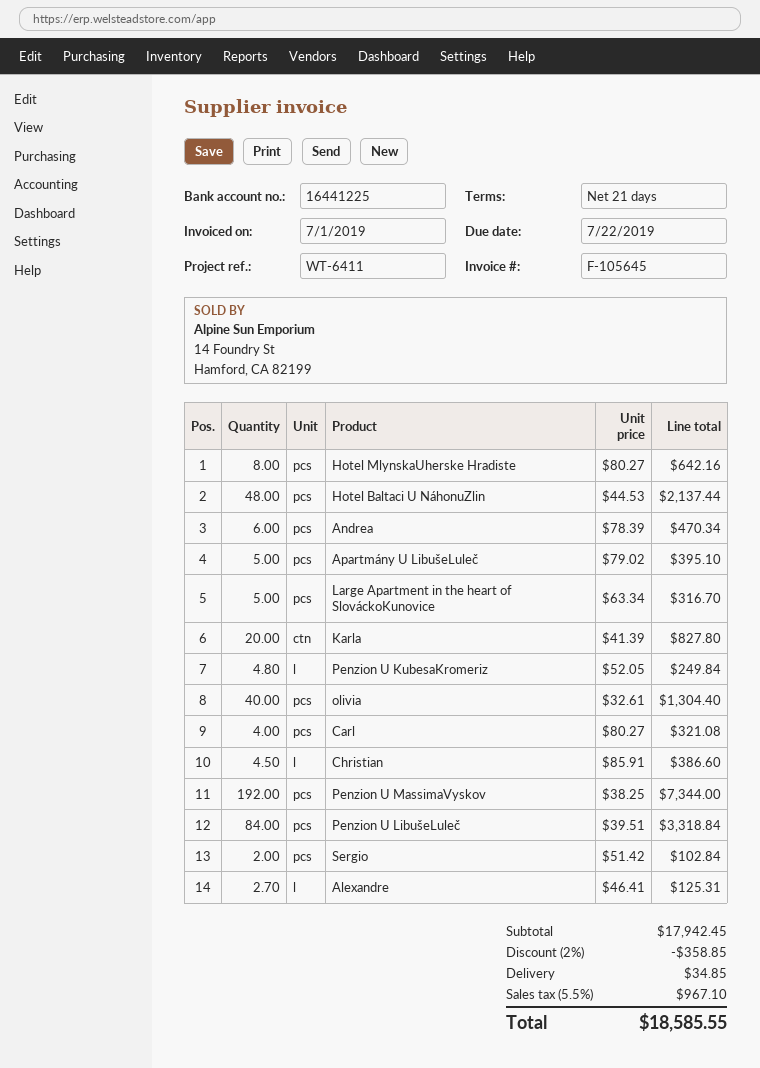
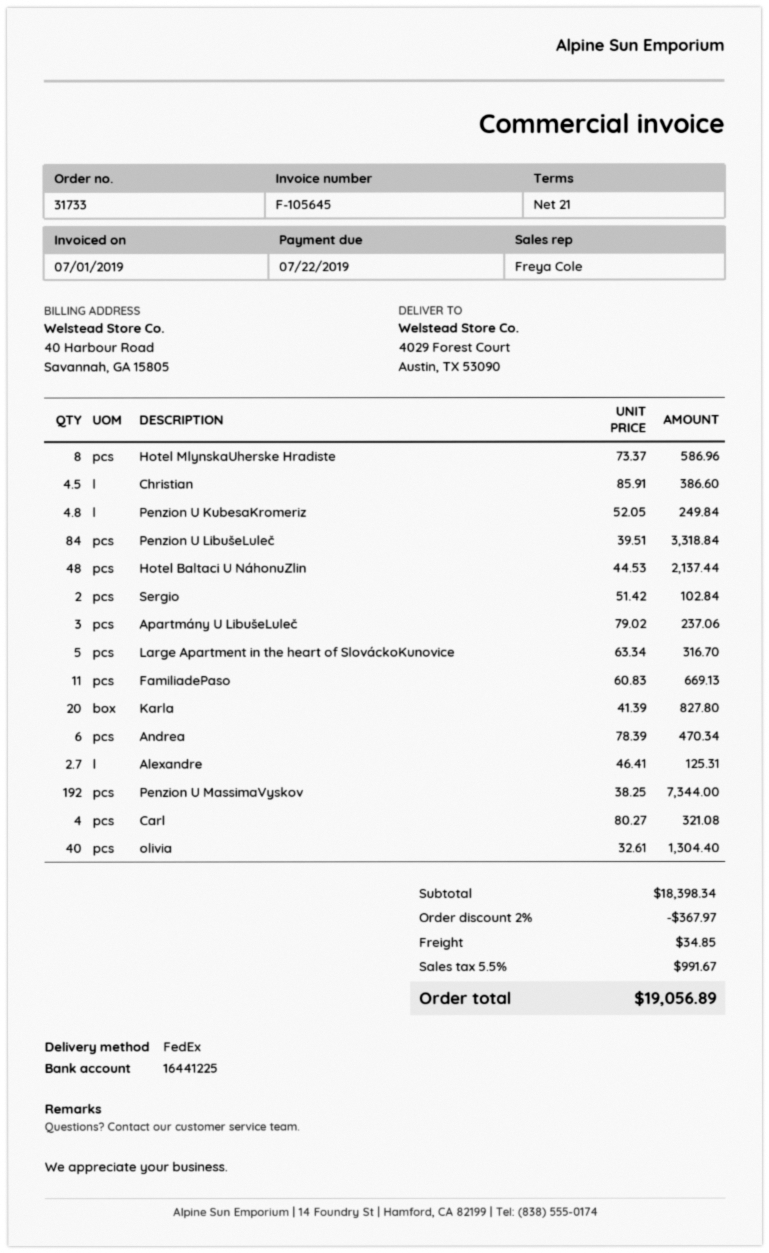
Hotel MlynskaUherske Hradiste: 8 x 80.27 = 642.16 -> 8 x 73.37 = 586.96
Apartmány U LibušeLuleč: 5 x 79.02 = 395.10 -> 3 x 79.02 = 237.06
FamiliadePaso: none -> 11 x 60.83 = 669.13
subtotal: 17942.45 -> 18398.34
discount: 2% = 358.85 -> 2% = 367.97
tax: 5.5% = 967.10 -> 5.5% = 991.67
total: 18585.55 -> 19056.89

